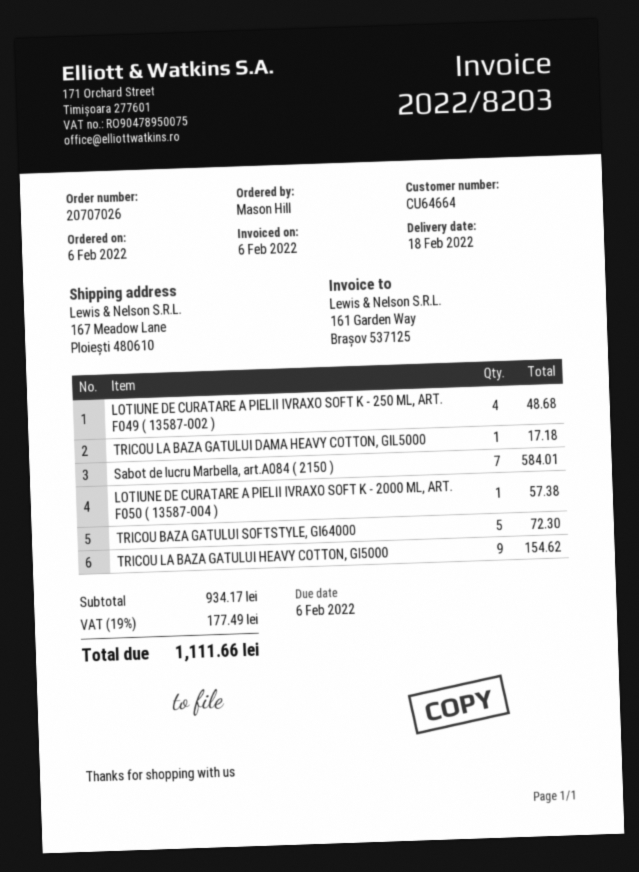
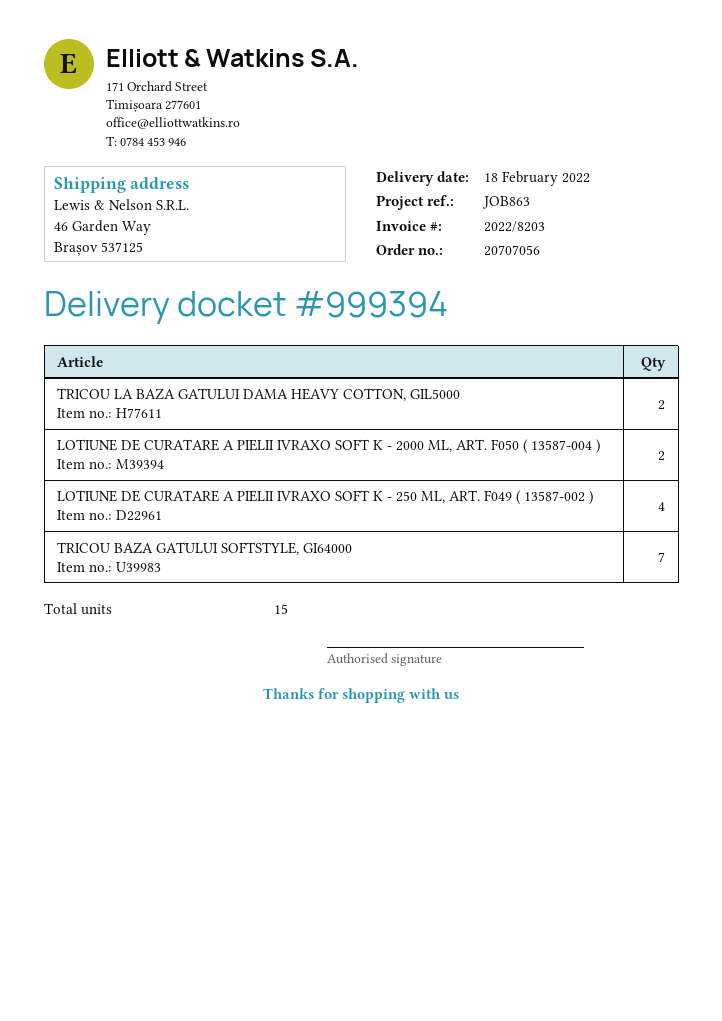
order number: 20707026 -> 20707056
ship to: 167 Meadow Lane, Ploiești 480610 -> 46 Garden Way, Brașov 537125
TRICOU LA BAZA GATULUI DAMA HEAVY COTTON, GIL5000: 1 -> 2
Sabot de lucru Marbella, art.A084 ( 2150 ): 7 -> none
LOTIUNE DE CURATARE A PIELII IVRAXO SOFT K - 2000 ML, ART. F050 ( 13587-004 ): 1 -> 2
TRICOU BAZA GATULUI SOFTSTYLE, GI64000: 5 -> 7
TRICOU LA BAZA GATULUI HEAVY COTTON, GI5000: 9 -> none

